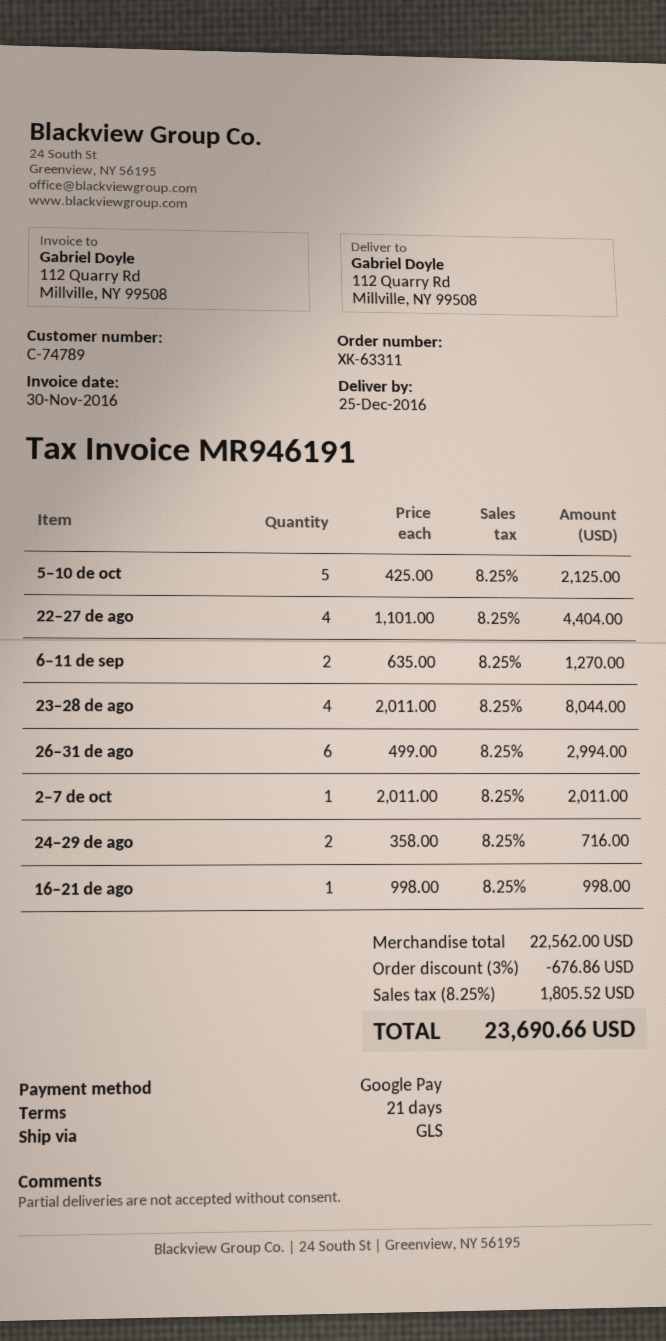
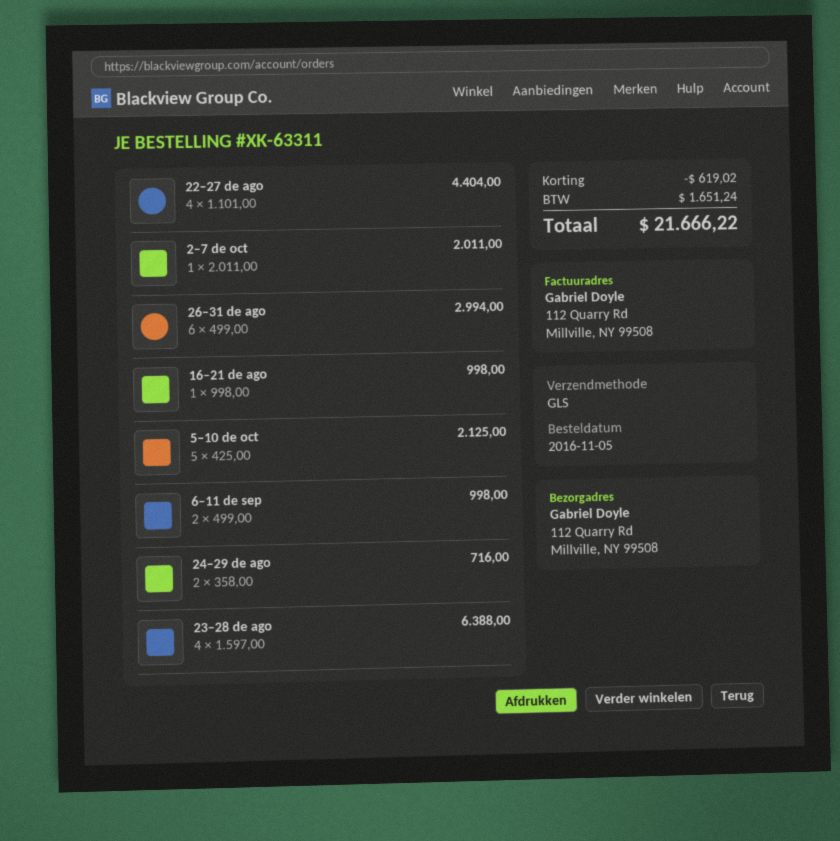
6–11 de sep: 2 x 635.00 = 1270.00 -> 2 x 499.00 = 998.00
23–28 de ago: 4 x 2011.00 = 8044.00 -> 4 x 1597.00 = 6388.00
discount: 676.86 -> 619.02
tax: 1805.52 -> 1651.24
total: 23690.66 -> 21666.22

